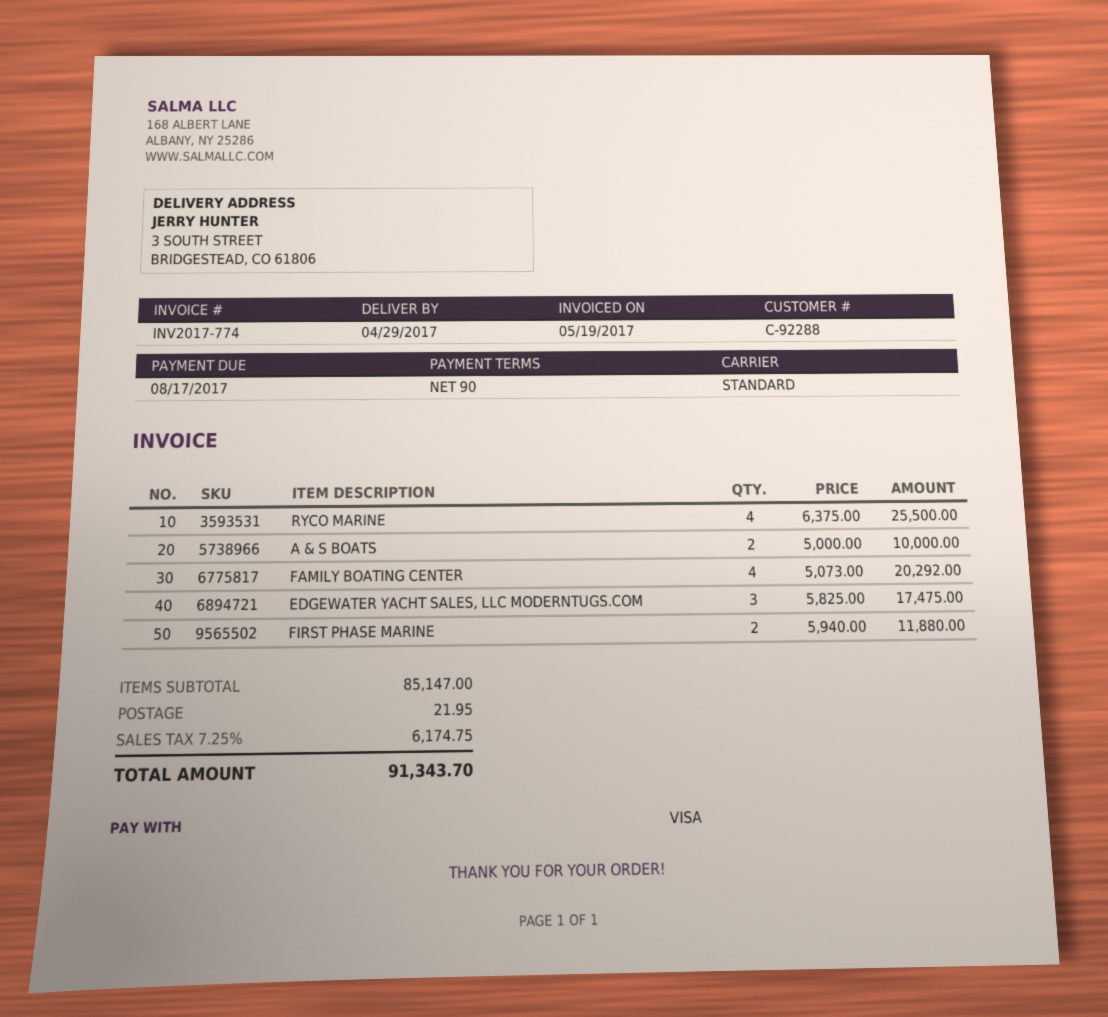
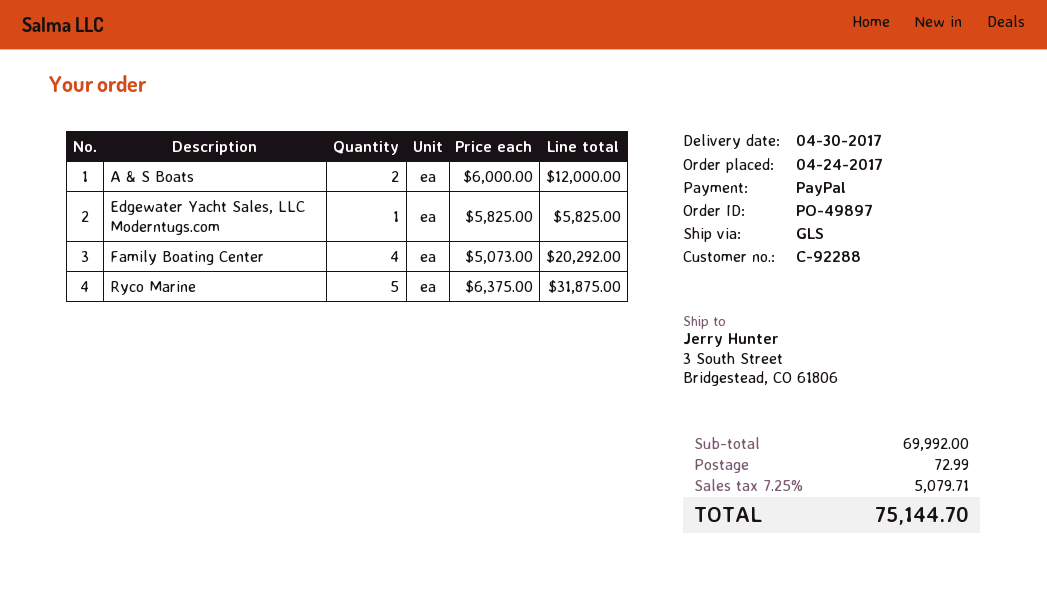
delivery date: 2017-04-29 -> 2017-04-30
payment method: Visa -> PayPal
shipping method: standard -> GLS
RYCO MARINE: 4 x 6375.00 = 25500.00 -> 5 x 6375.00 = 31875.00
A & S BOATS: 2 x 5000.00 = 10000.00 -> 2 x 6000.00 = 12000.00
EDGEWATER YACHT SALES, LLC MODERNTUGS.COM: 3 x 5825.00 = 17475.00 -> 1 x 5825.00 = 5825.00
FIRST PHASE MARINE: 2 x 5940.00 = 11880.00 -> none
subtotal: 85147.00 -> 69992.00
shipping: 21.95 -> 72.99
tax: 7.25% = 6174.75 -> 7.25% = 5079.71
total: 91343.70 -> 75144.70

